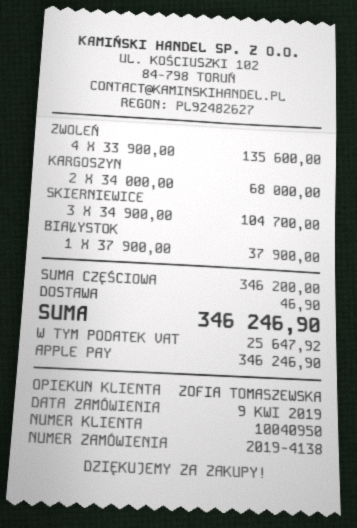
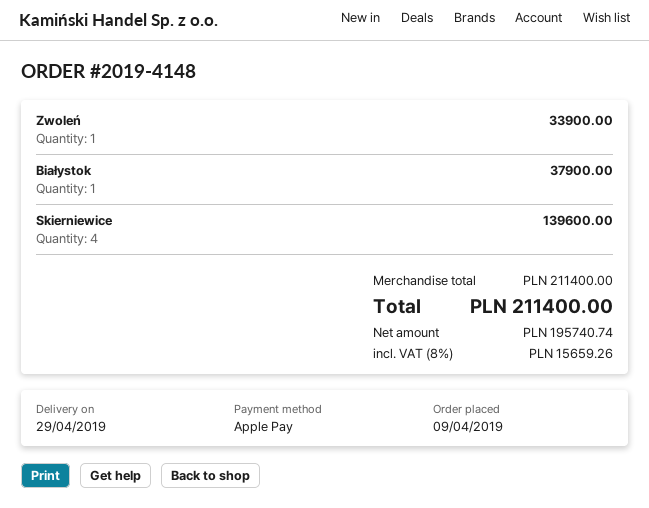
order number: 2019-4138 -> 2019-4148
ZWOLEŃ: 4 for 135600.00 -> 1 for 33900.00
KARGOSZYN: 2 for 68000.00 -> none
SKIERNIEWICE: 3 for 104700.00 -> 4 for 139600.00
subtotal: 346200.00 -> 211400.00
shipping: 46.90 -> none
tax: 25647.92 -> 15659.26
total: 346246.90 -> 211400.00

